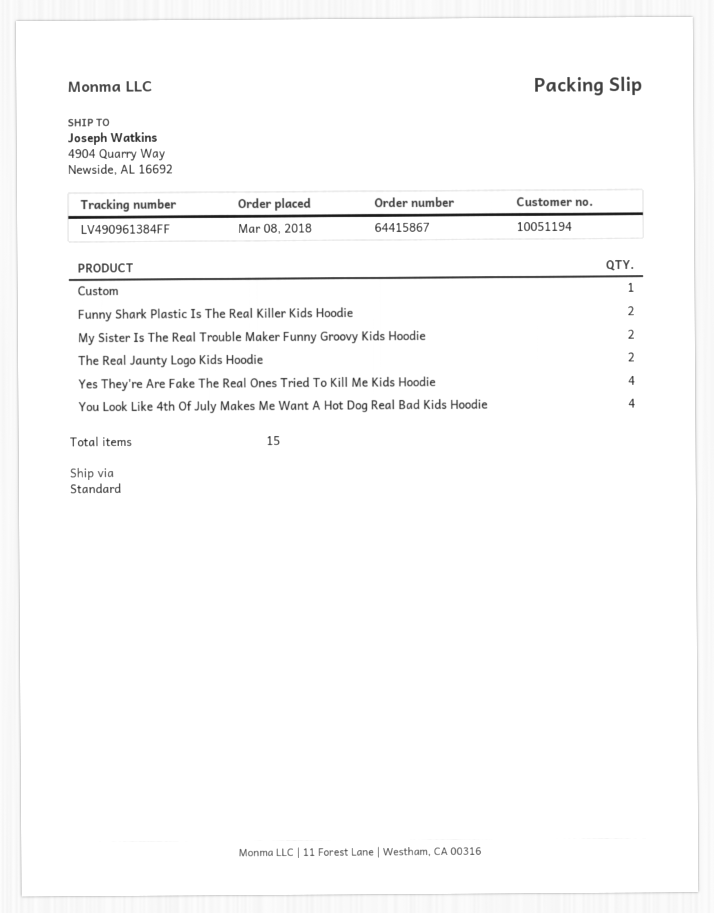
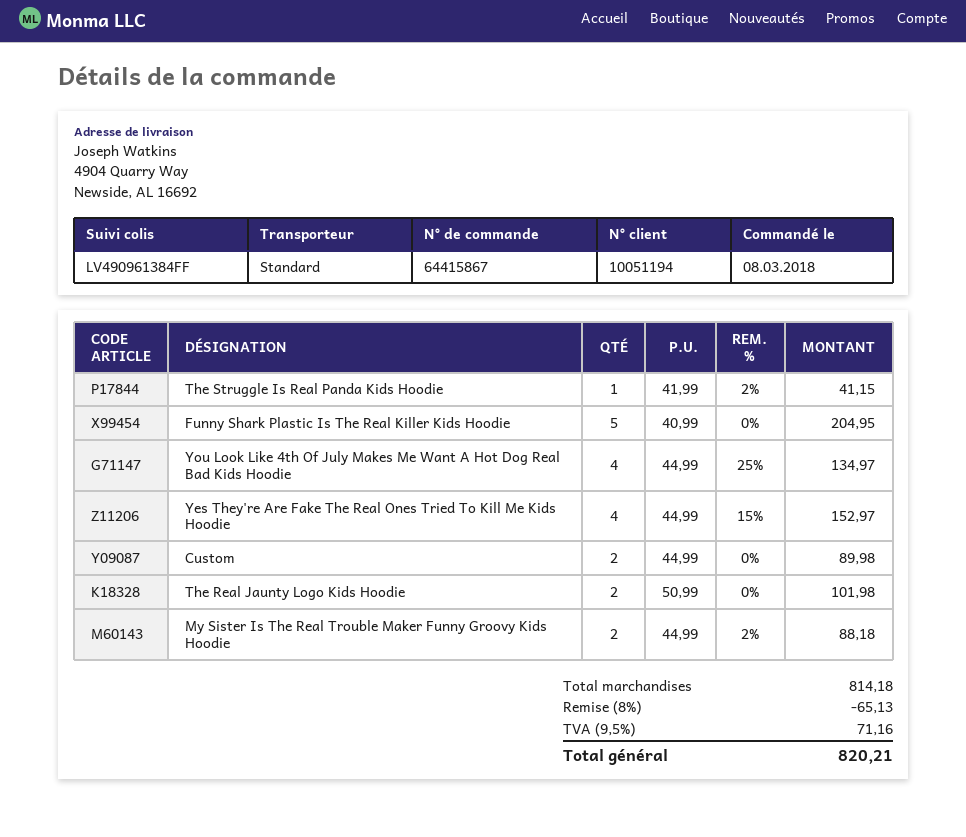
Custom: 1 -> 2
Funny Shark Plastic Is The Real Killer Kids Hoodie: 2 -> 5
The Struggle Is Real Panda Kids Hoodie: none -> 1

